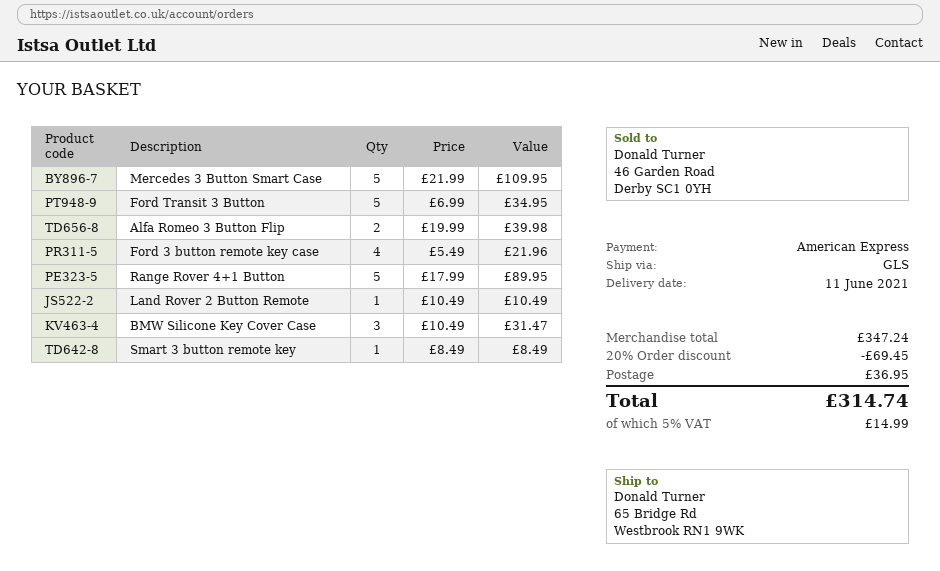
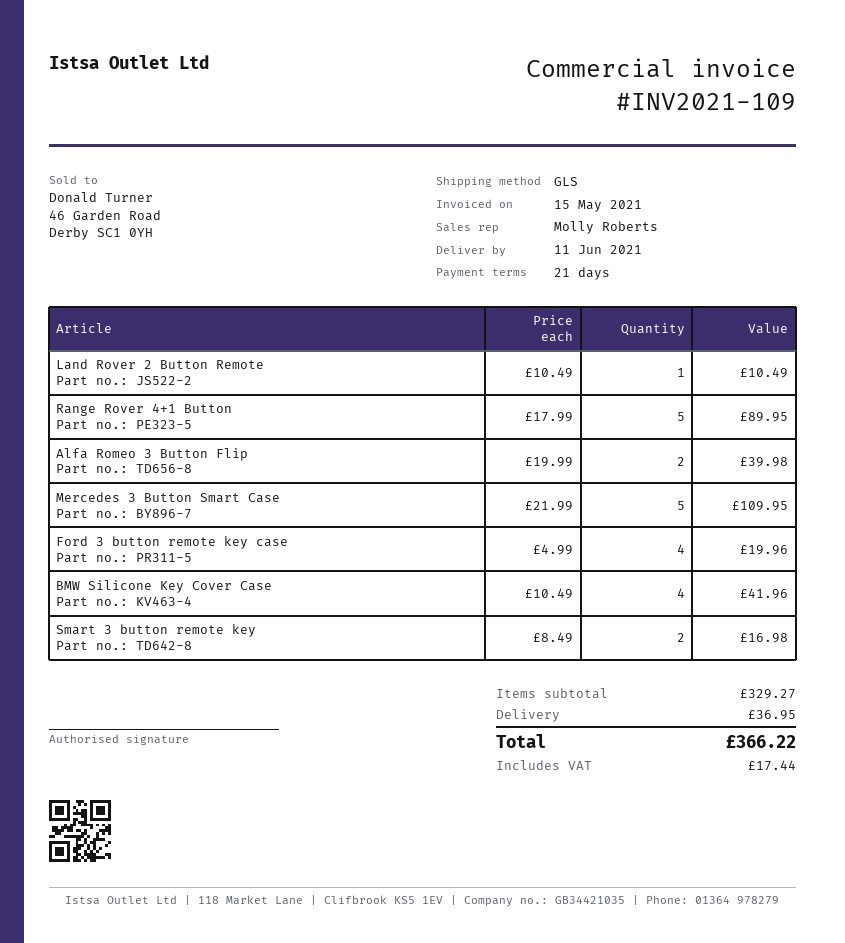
Ford Transit 3 Button: 5 x 6.99 = 34.95 -> none
Ford 3 button remote key case: 4 x 5.49 = 21.96 -> 4 x 4.99 = 19.96
BMW Silicone Key Cover Case: 3 x 10.49 = 31.47 -> 4 x 10.49 = 41.96
Smart 3 button remote key: 1 x 8.49 = 8.49 -> 2 x 8.49 = 16.98
subtotal: 347.24 -> 329.27
discount: 20% = 69.45 -> none
tax: 14.99 -> 17.44
total: 314.74 -> 366.22

